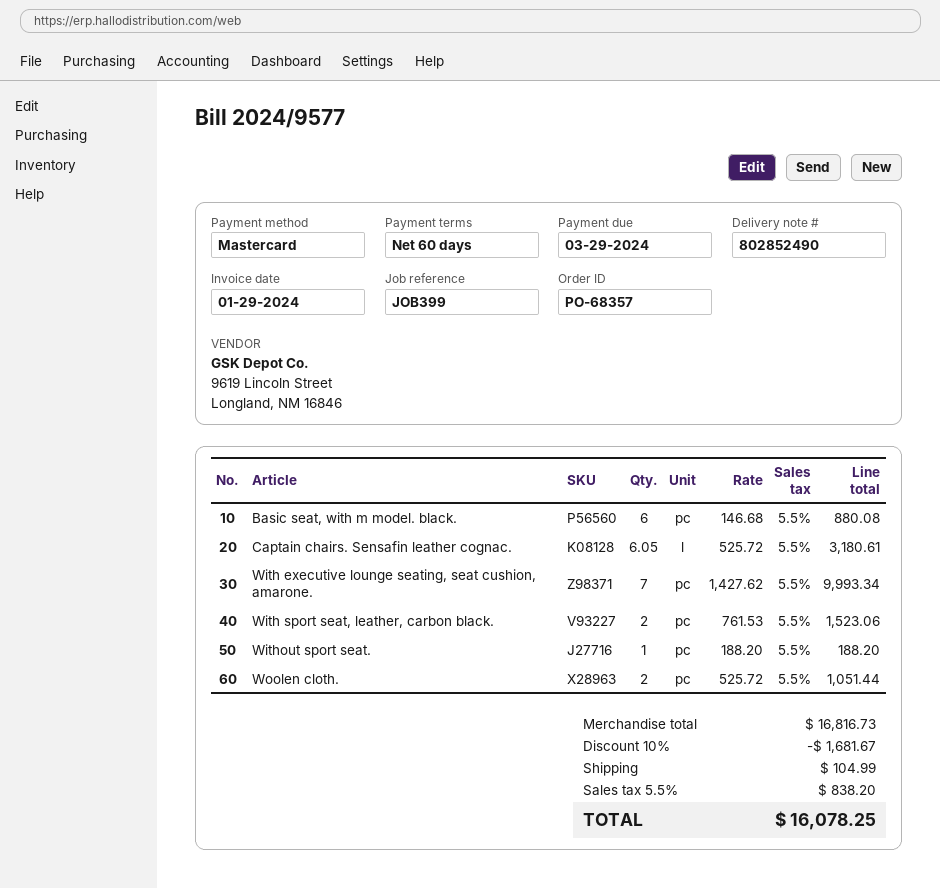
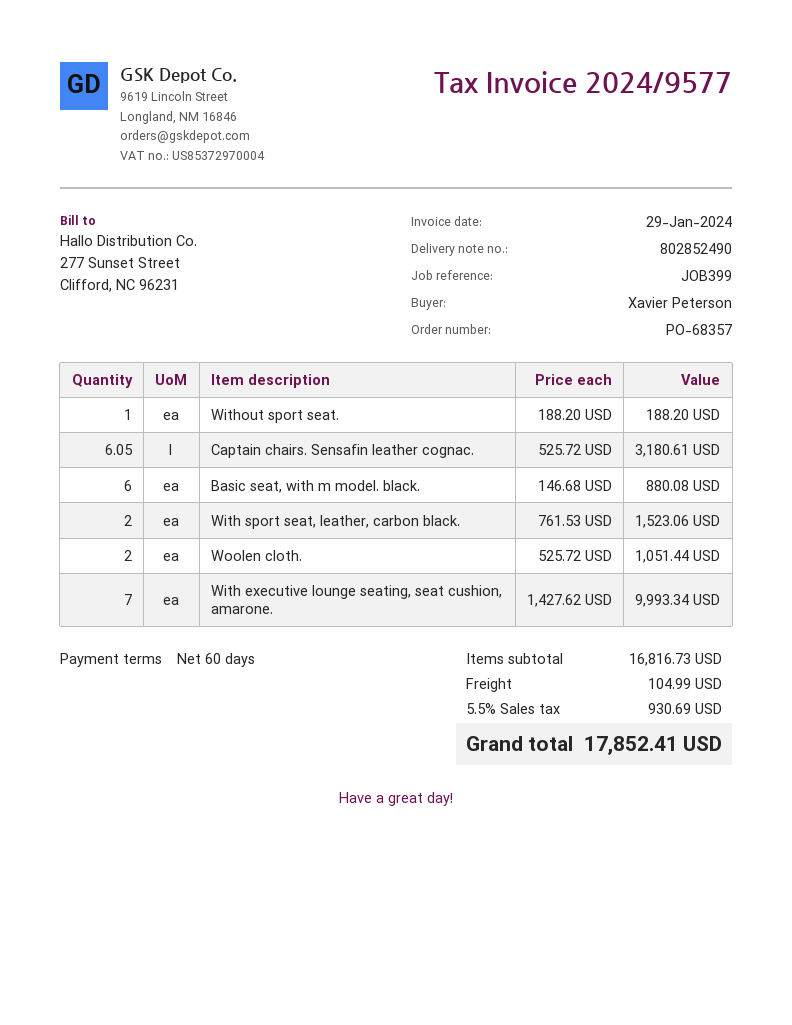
discount: 10% = 1681.67 -> none
tax: 5.5% = 838.20 -> 5.5% = 930.69
total: 16078.25 -> 17852.41

